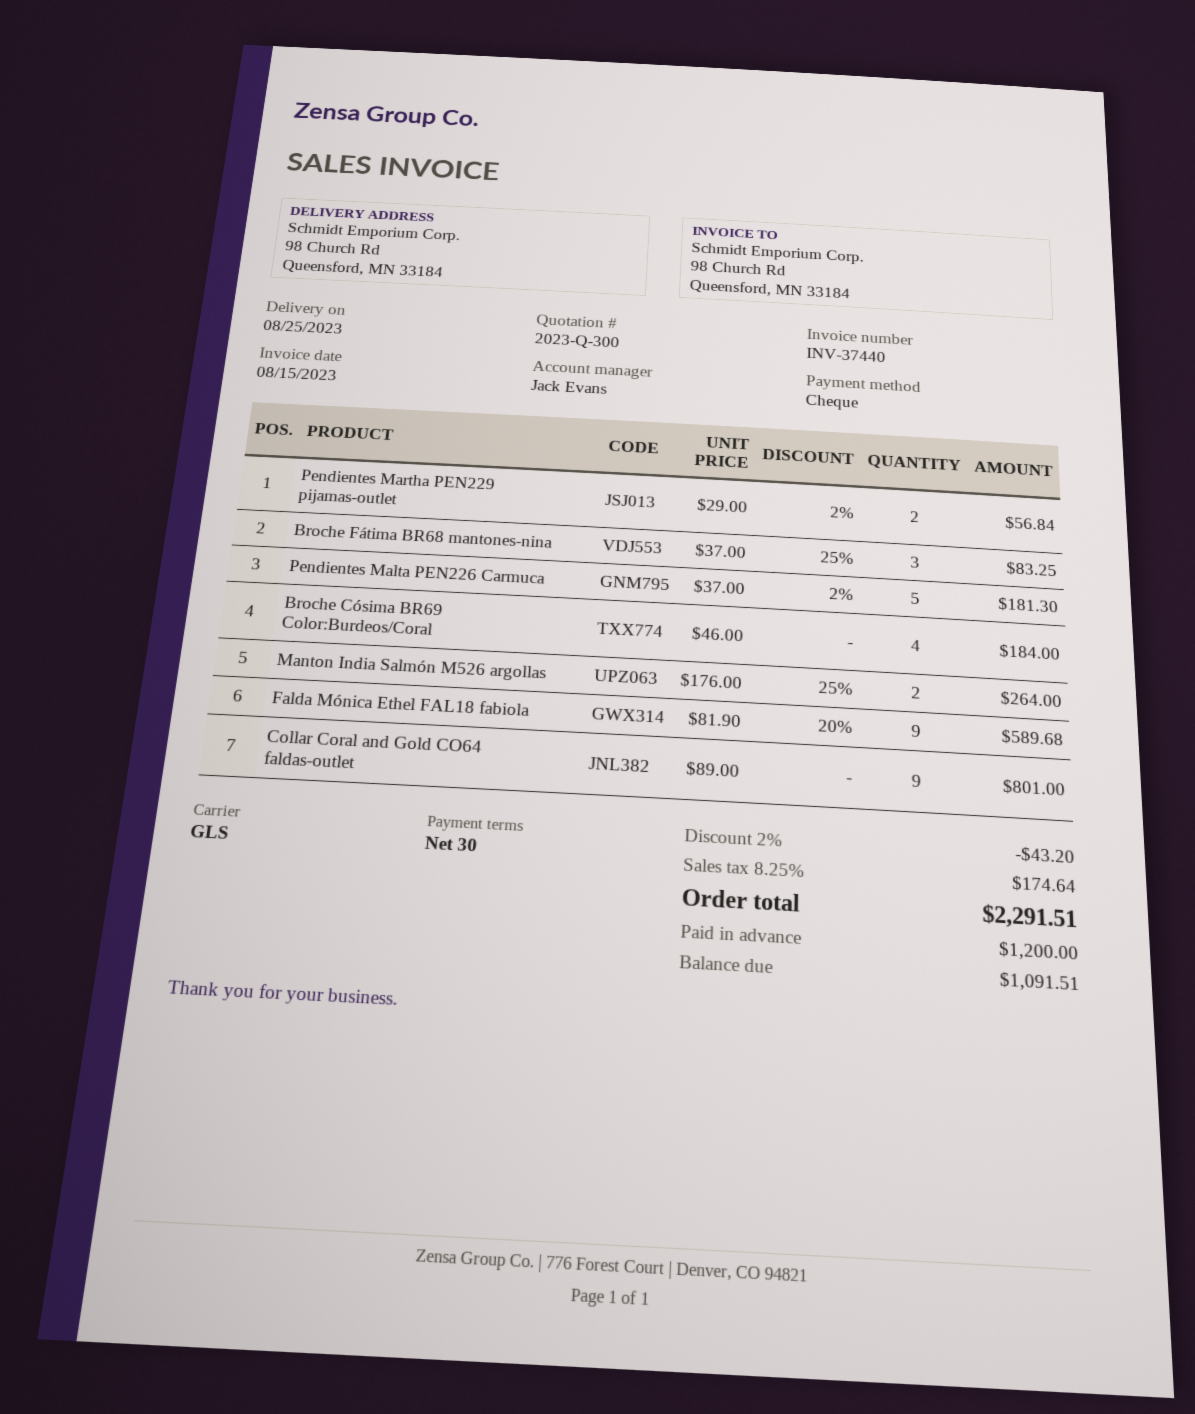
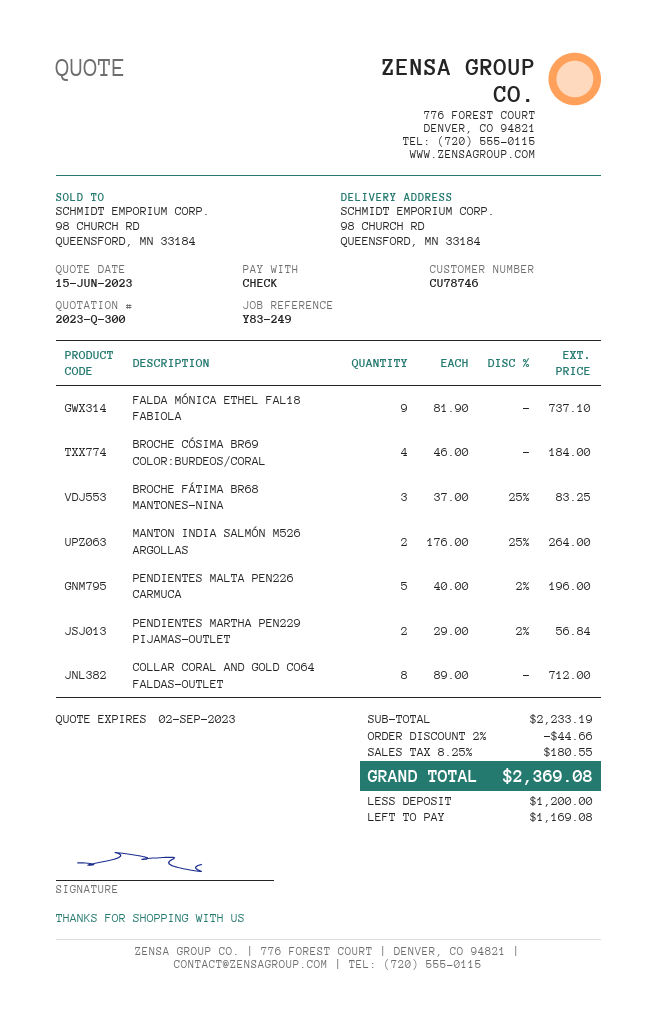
Pendientes Malta PEN226 Carmuca: 5 x 37.00 - 2% = 181.30 -> 5 x 40.00 - 2% = 196.00
Falda Mónica Ethel FAL18 fabiola: 9 x 81.90 - 20% = 589.68 -> 9 x 81.90 = 737.10
Collar Coral and Gold CO64 faldas-outlet: 9 x 89.00 = 801.00 -> 8 x 89.00 = 712.00
discount: 2% = 43.20 -> 2% = 44.66
tax: 8.25% = 174.64 -> 8.25% = 180.55
total: 2291.51 -> 2369.08
balance: 1091.51 -> 1169.08

